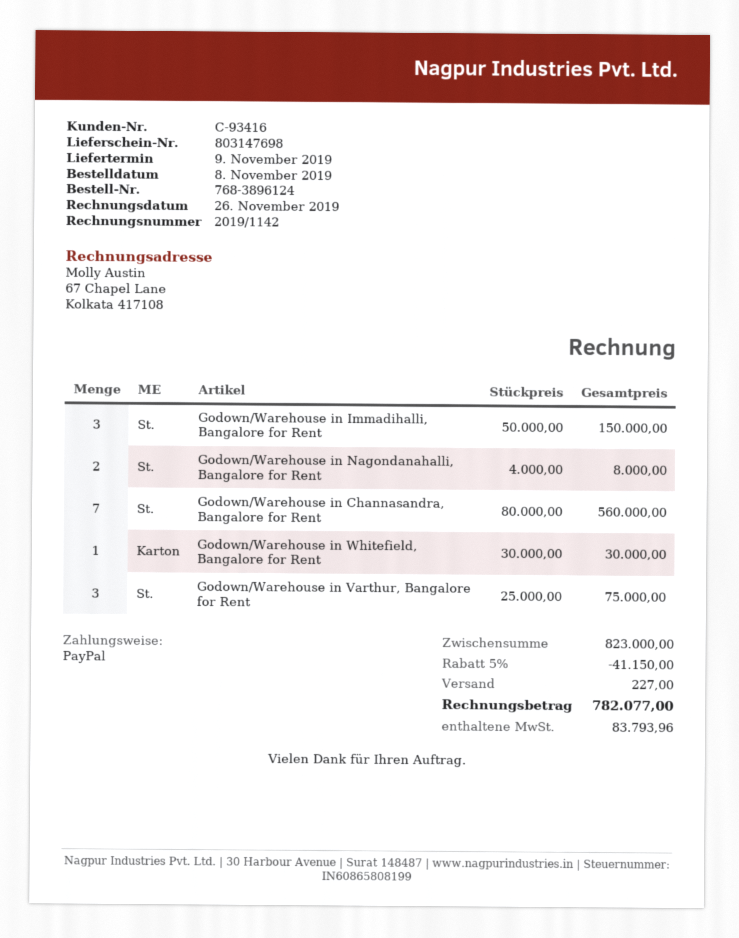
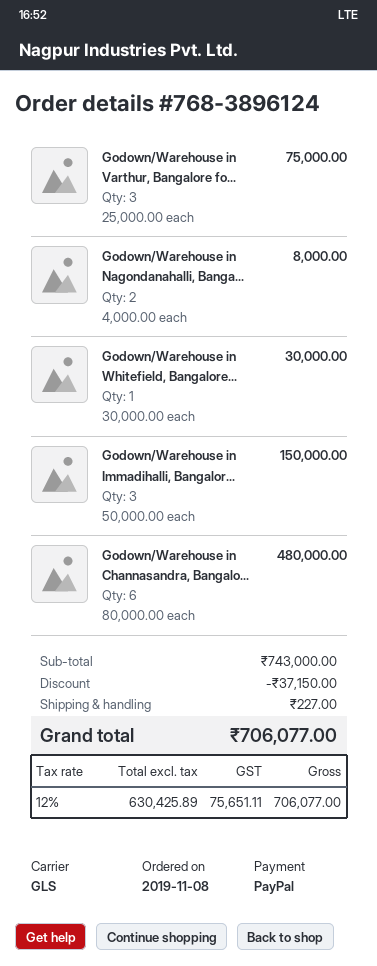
Godown/Warehouse in Channasandra, Bangalore for Rent: 7 x 80000.00 = 560000.00 -> 6 x 80000.00 = 480000.00
subtotal: 823000.00 -> 743000.00
discount: 41150.00 -> 37150.00
tax: 83793.96 -> 75651.11
total: 782077.00 -> 706077.00

